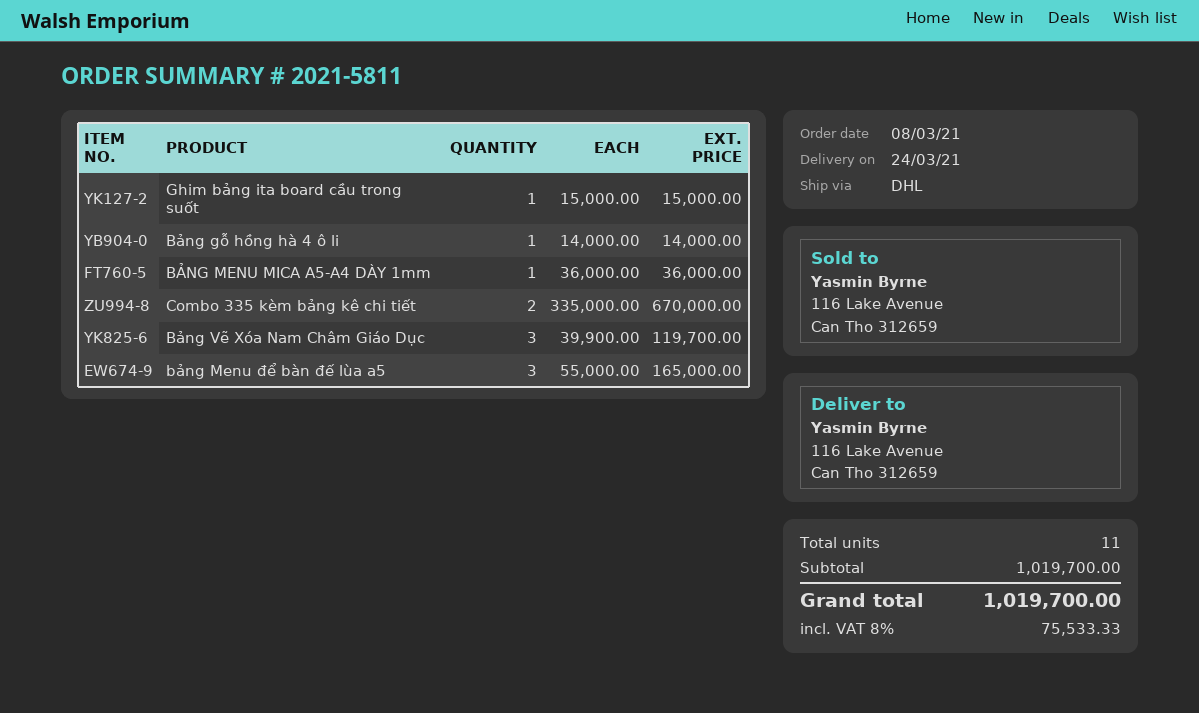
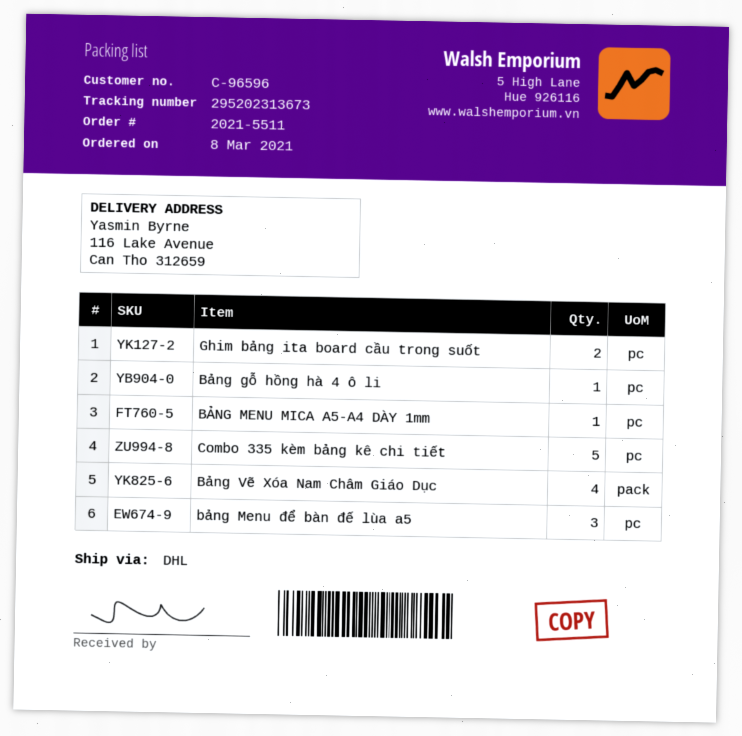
order number: 2021-5811 -> 2021-5511
Ghim bảng ita board cầu trong suốt: 1 -> 2
Combo 335 kèm bảng kê chi tiết: 2 -> 5
Bảng Vẽ Xóa Nam Châm Giáo Dục: 3 -> 4

